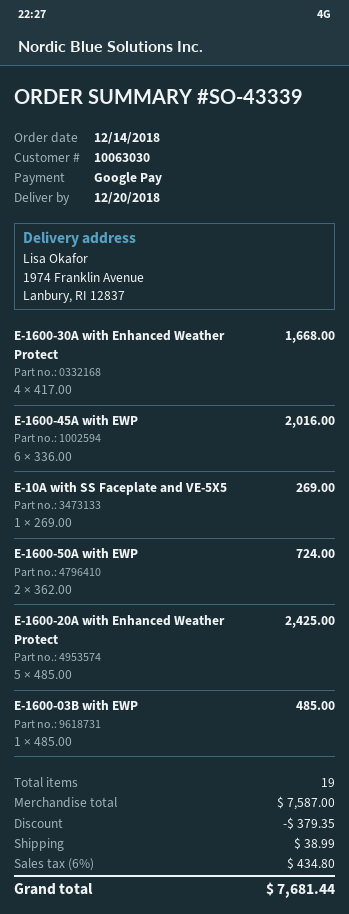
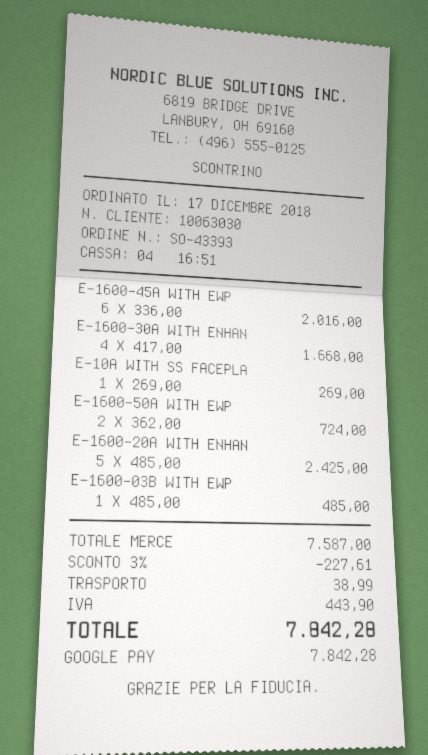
order number: SO-43339 -> SO-43393
order date: 2018-12-14 -> 2018-12-17
discount: 379.35 -> 227.61
tax: 434.80 -> 443.90
total: 7681.44 -> 7842.28

